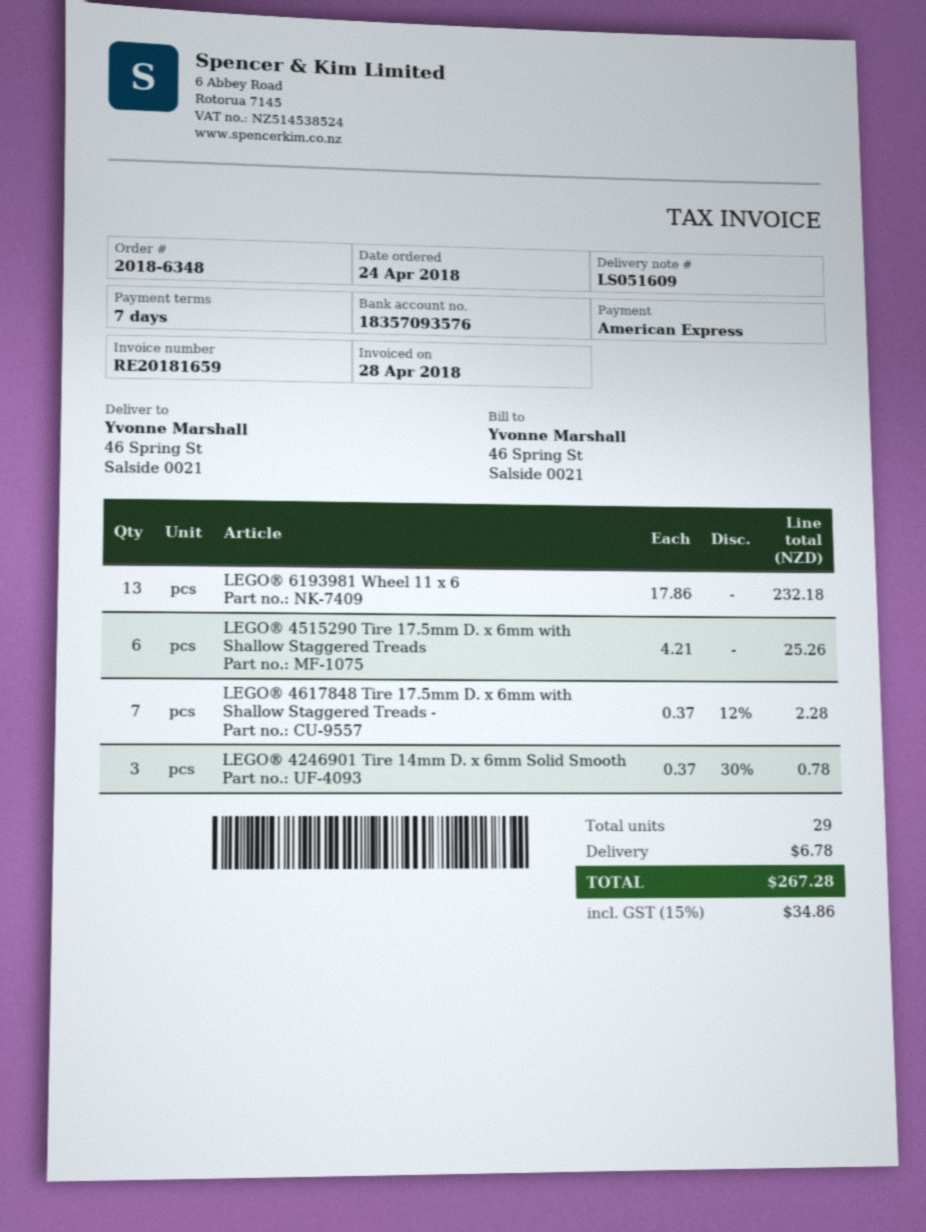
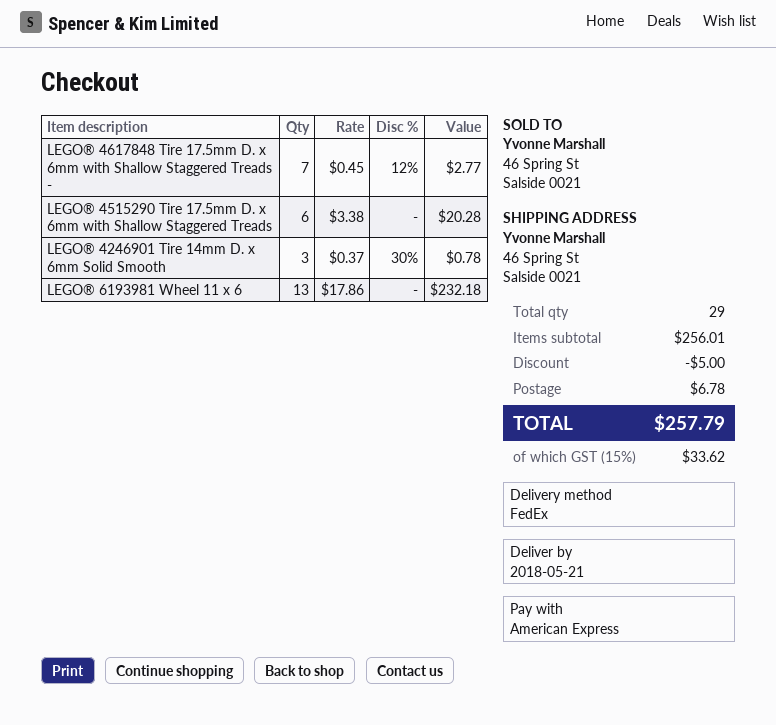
LEGO® 4515290 Tire 17.5mm D. x 6mm with Shallow Staggered Treads: 6 x 4.21 = 25.26 -> 6 x 3.38 = 20.28
LEGO® 4617848 Tire 17.5mm D. x 6mm with Shallow Staggered Treads -: 7 x 0.37 - 12% = 2.28 -> 7 x 0.45 - 12% = 2.77
discount: none -> 5.00
tax: 15% = 34.86 -> 15% = 33.62
total: 267.28 -> 257.79

